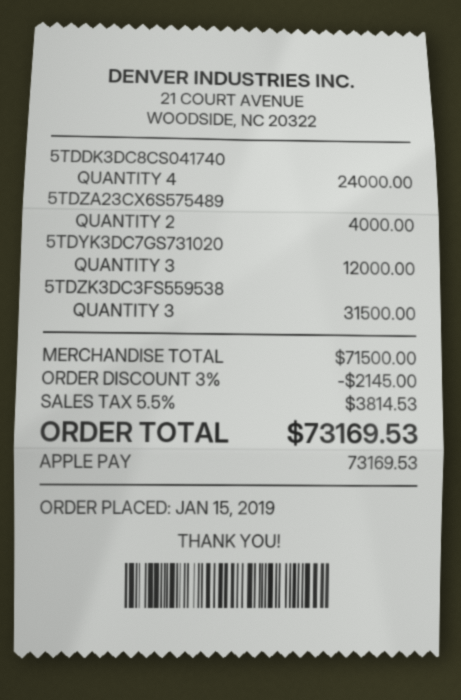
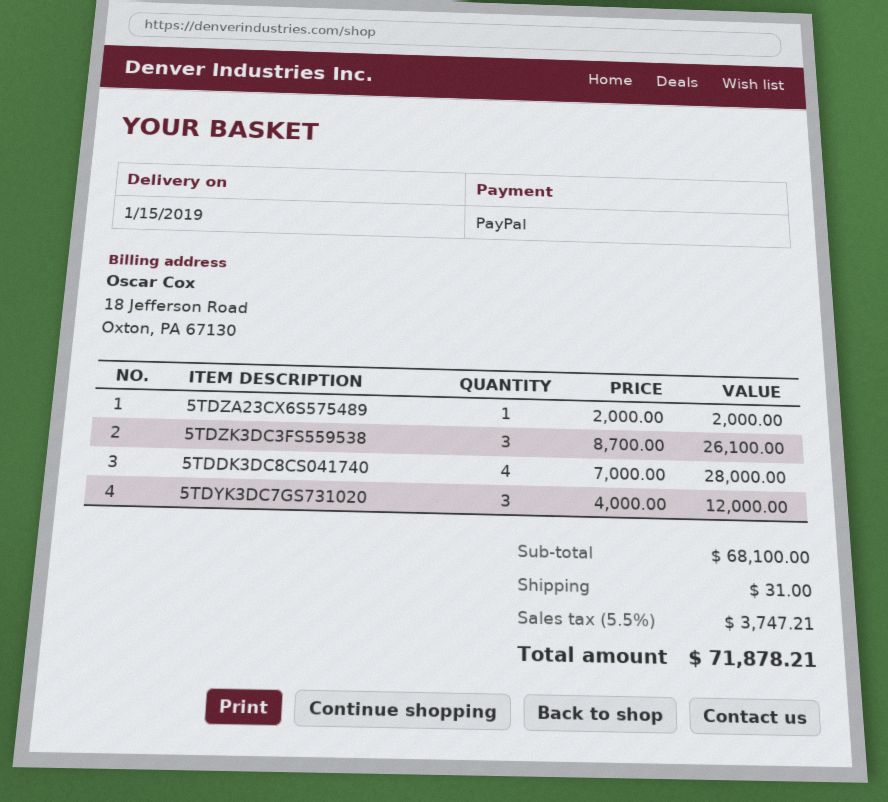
payment method: Apple Pay -> PayPal
5TDDK3DC8CS041740: 4 for 24000.00 -> 4 for 28000.00
5TDZA23CX6S575489: 2 for 4000.00 -> 1 for 2000.00
5TDZK3DC3FS559538: 3 for 31500.00 -> 3 for 26100.00
subtotal: 71500.00 -> 68100.00
discount: 3% = 2145.00 -> none
shipping: none -> 31.00
tax: 5.5% = 3814.53 -> 5.5% = 3747.21
total: 73169.53 -> 71878.21

